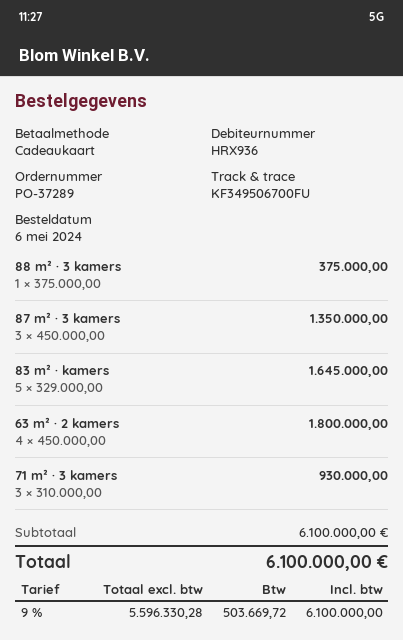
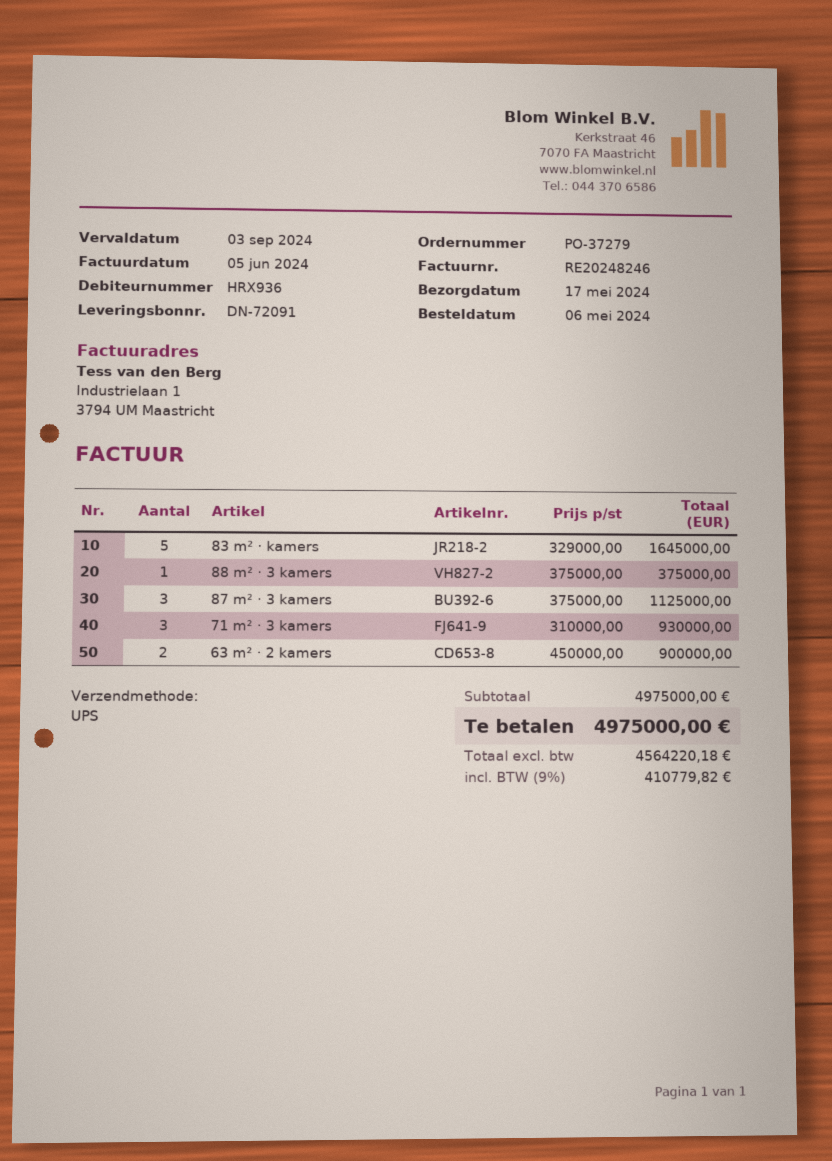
order number: PO-37289 -> PO-37279
87 m² · 3 kamers: 3 x 450000.00 = 1350000.00 -> 3 x 375000.00 = 1125000.00
63 m² · 2 kamers: 4 x 450000.00 = 1800000.00 -> 2 x 450000.00 = 900000.00
subtotal: 6100000.00 -> 4975000.00
net: 5596330.28 -> 4564220.18
tax: 9% = 503669.72 -> 9% = 410779.82
total: 6100000.00 -> 4975000.00

